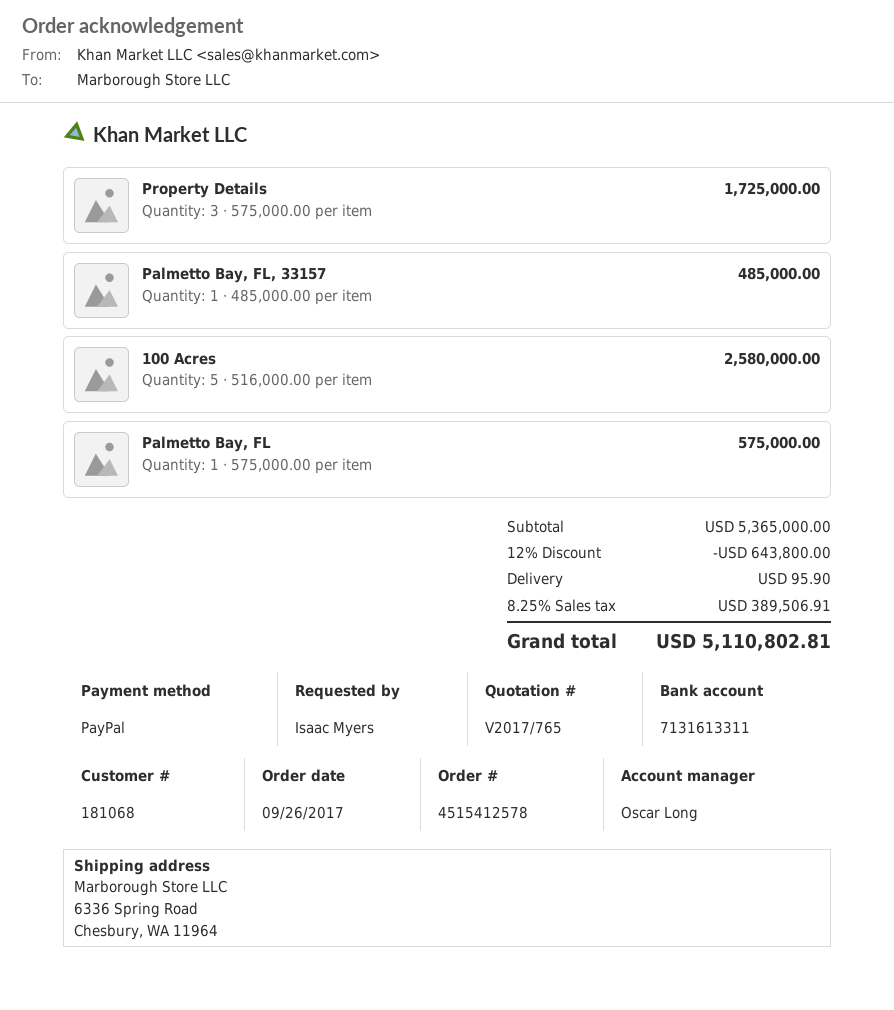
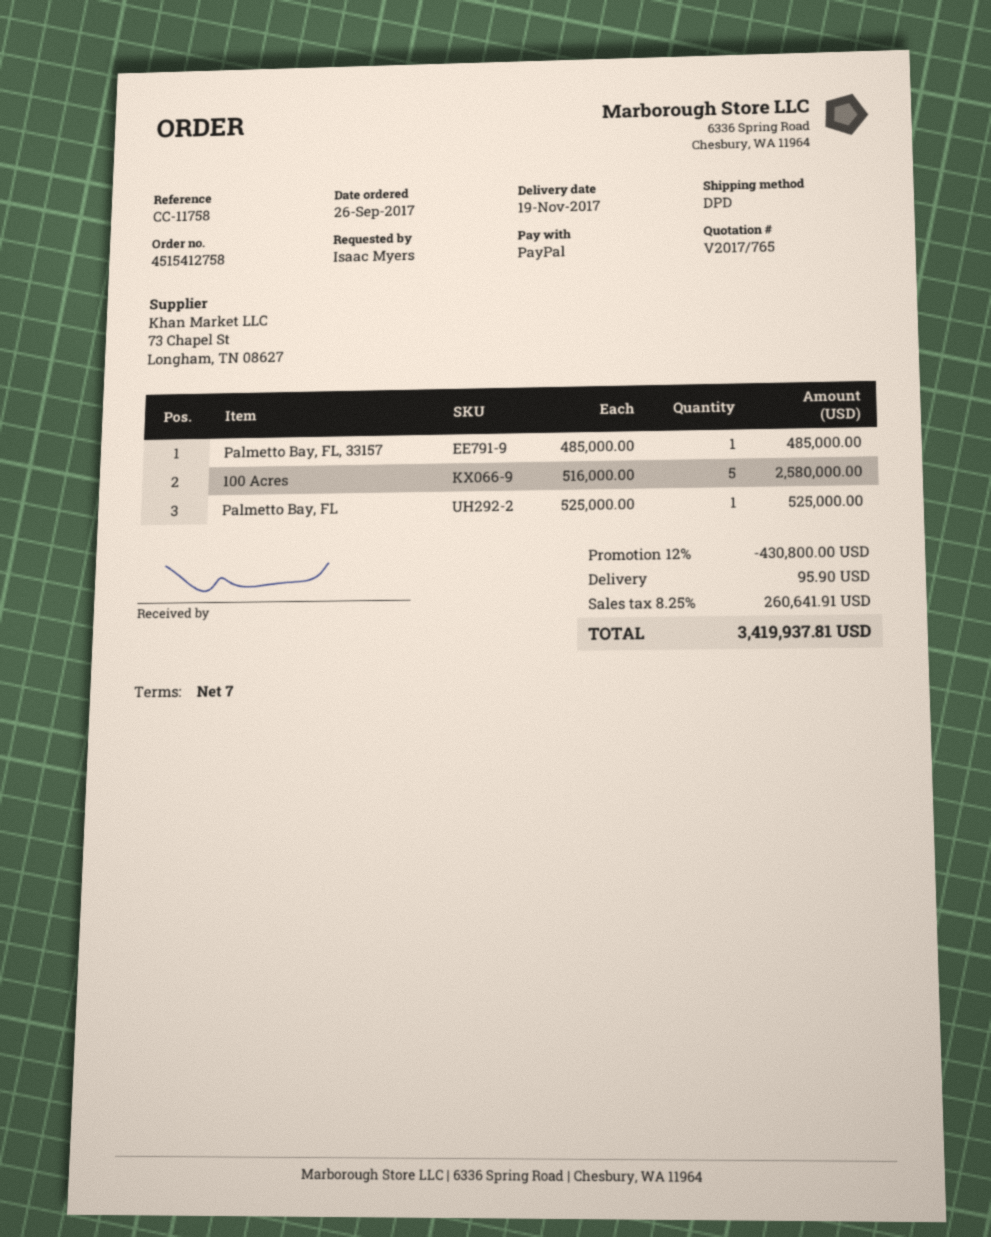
order number: 4515412578 -> 4515412758
Property Details: 3 x 575000.00 = 1725000.00 -> none
Palmetto Bay, FL: 1 x 575000.00 = 575000.00 -> 1 x 525000.00 = 525000.00
discount: 12% = 643800.00 -> 12% = 430800.00
tax: 8.25% = 389506.91 -> 8.25% = 260641.91
total: 5110802.81 -> 3419937.81

